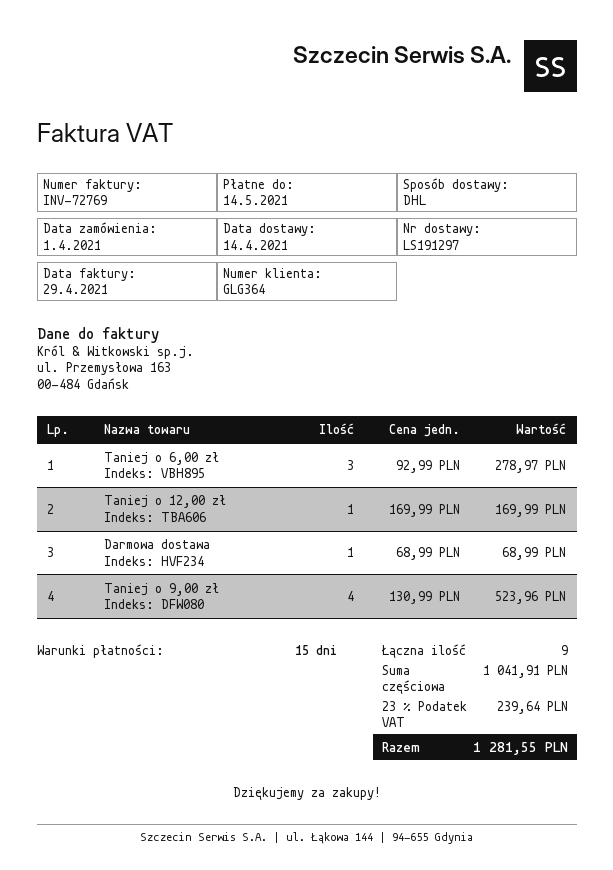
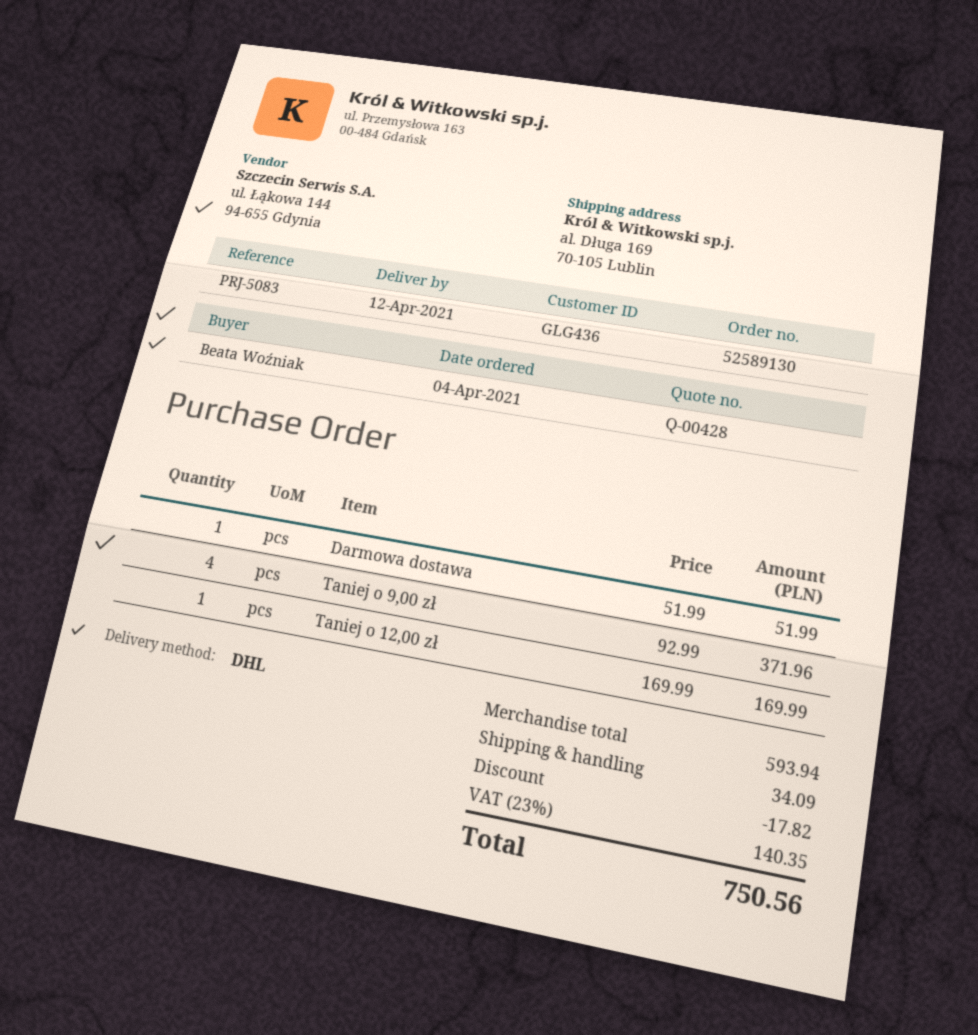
order date: 2021-04-01 -> 2021-04-04
delivery date: 2021-04-14 -> 2021-04-12
customer number: GLG364 -> GLG436
Taniej o 6,00 zł: 3 x 92.99 = 278.97 -> none
Darmowa dostawa: 1 x 68.99 = 68.99 -> 1 x 51.99 = 51.99
Taniej o 9,00 zł: 4 x 130.99 = 523.96 -> 4 x 92.99 = 371.96
subtotal: 1041.91 -> 593.94
discount: none -> 17.82
shipping: none -> 34.09
tax: 23% = 239.64 -> 23% = 140.35
total: 1281.55 -> 750.56

